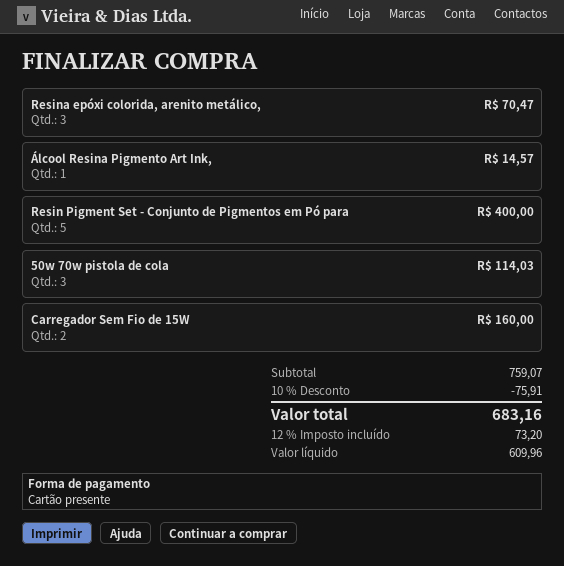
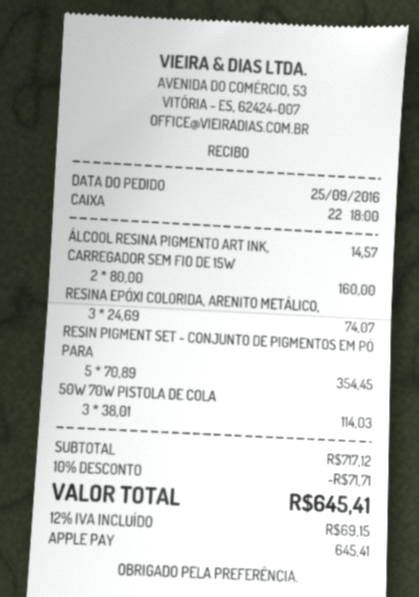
payment method: gift card -> Apple Pay
Resina epóxi colorida, arenito metálico,: 3 for 70.47 -> 3 for 74.07
Resin Pigment Set - Conjunto de Pigmentos em Pó para: 5 for 400.00 -> 5 for 354.45
subtotal: 759.07 -> 717.12
discount: 10% = 75.91 -> 10% = 71.71
tax: 12% = 73.20 -> 12% = 69.15
total: 683.16 -> 645.41

